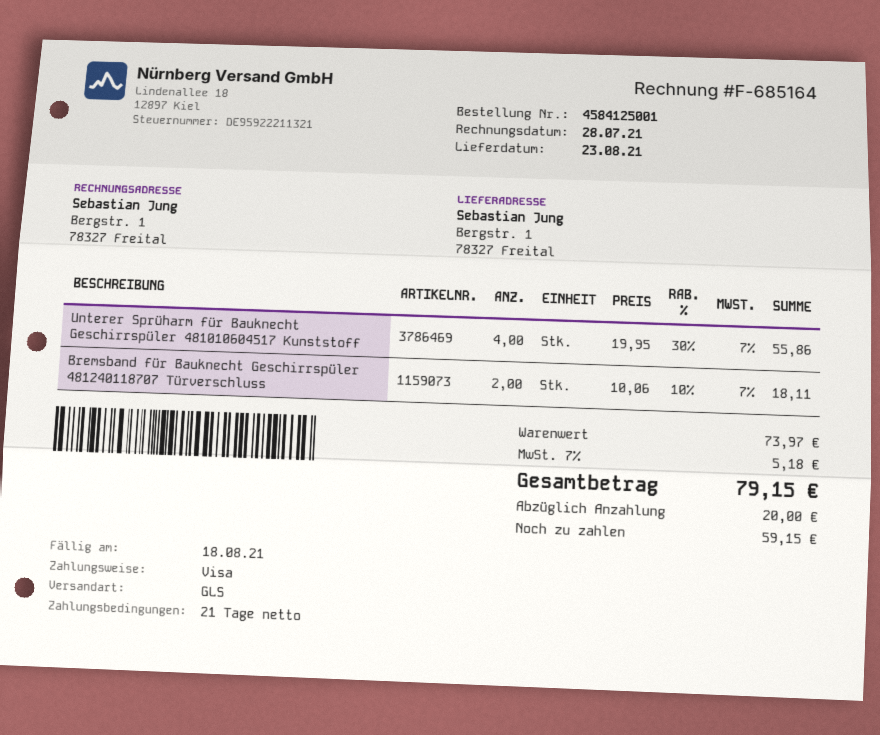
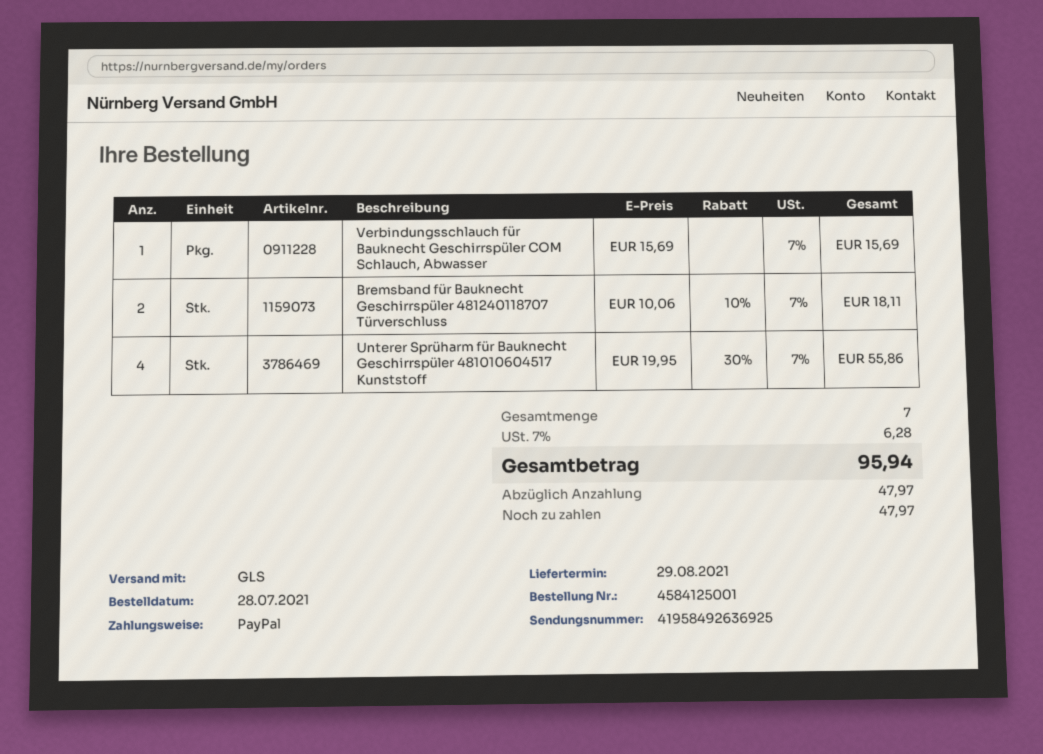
delivery date: 2021-08-23 -> 2021-08-29
payment method: Visa -> PayPal
Verbindungsschlauch für Bauknecht Geschirrspüler COM Schlauch, Abwasser: none -> 1 x 15.69 = 15.69
tax: 7% = 5.18 -> 7% = 6.28
total: 79.15 -> 95.94
deposit: 20.00 -> 47.97
balance: 59.15 -> 47.97

